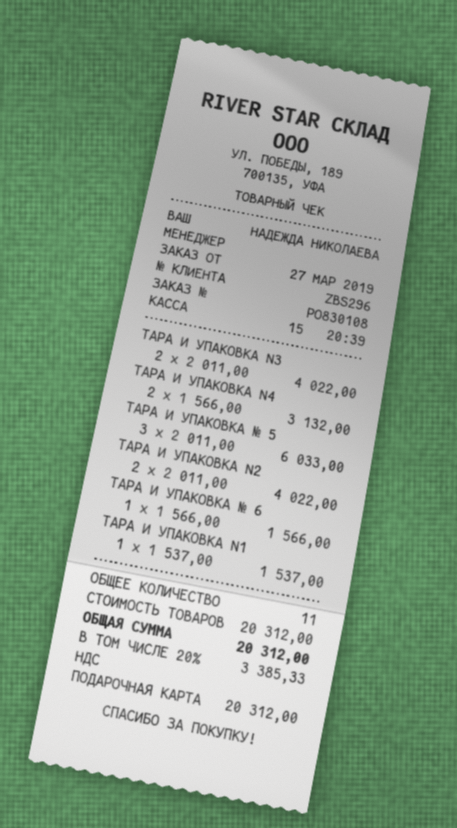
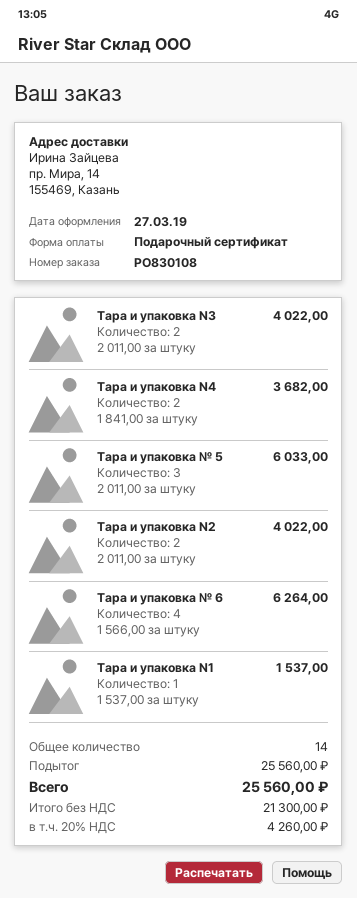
ТАРА И УПАКОВКА N4: 2 x 1566.00 = 3132.00 -> 2 x 1841.00 = 3682.00
ТАРА И УПАКОВКА № 6: 1 x 1566.00 = 1566.00 -> 4 x 1566.00 = 6264.00
total quantity: 11 -> 14
subtotal: 20312.00 -> 25560.00
tax: 20% = 3385.33 -> 20% = 4260.00
total: 20312.00 -> 25560.00

